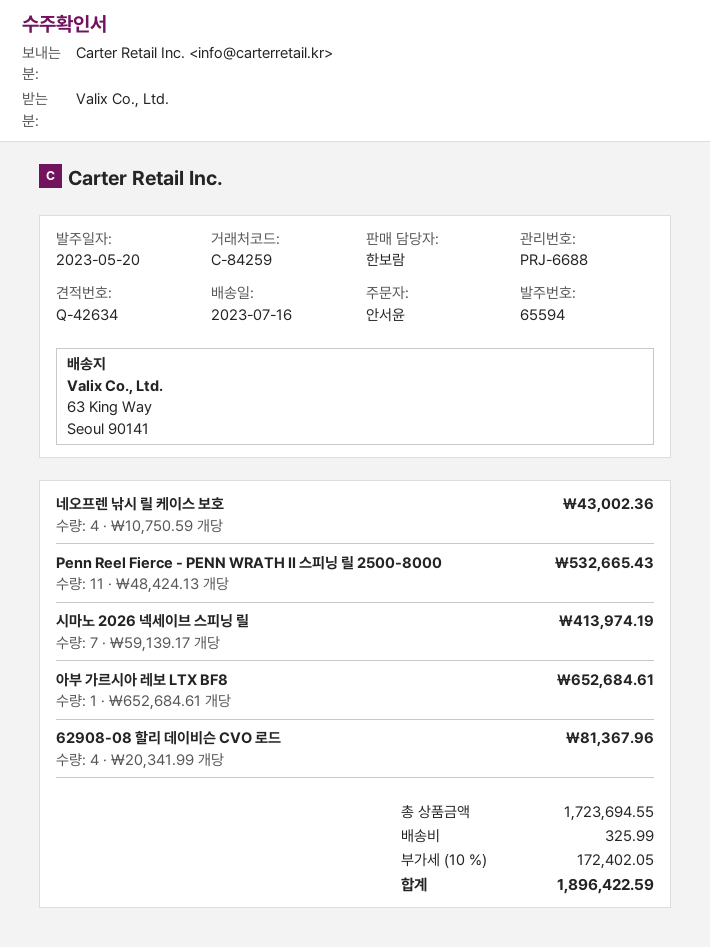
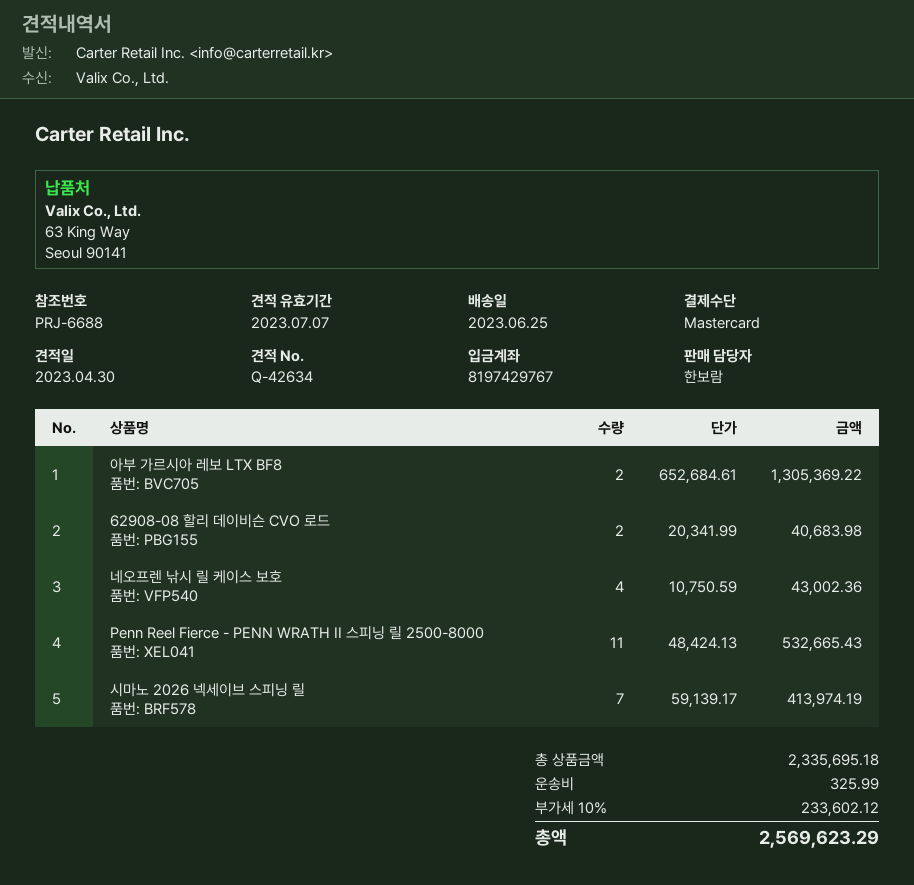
delivery date: 2023-07-16 -> 2023-06-25
아부 가르시아 레보 LTX BF8: 1 x 652684.61 = 652684.61 -> 2 x 652684.61 = 1305369.22
62908-08 할리 데이비슨 CVO 로드: 4 x 20341.99 = 81367.96 -> 2 x 20341.99 = 40683.98
subtotal: 1723694.55 -> 2335695.18
tax: 10% = 172402.05 -> 10% = 233602.12
total: 1896422.59 -> 2569623.29

